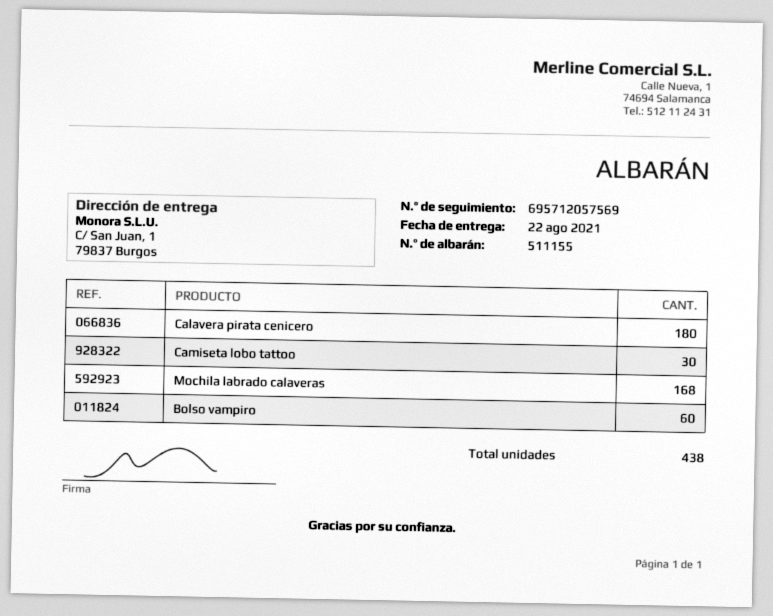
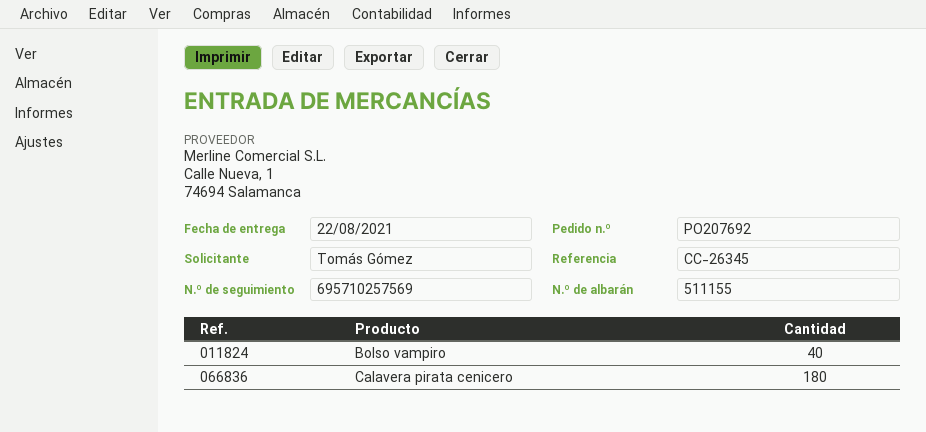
tracking number: 695712057569 -> 695710257569
Camiseta lobo tattoo: 30 -> none
Mochila labrado calaveras: 168 -> none
Bolso vampiro: 60 -> 40

